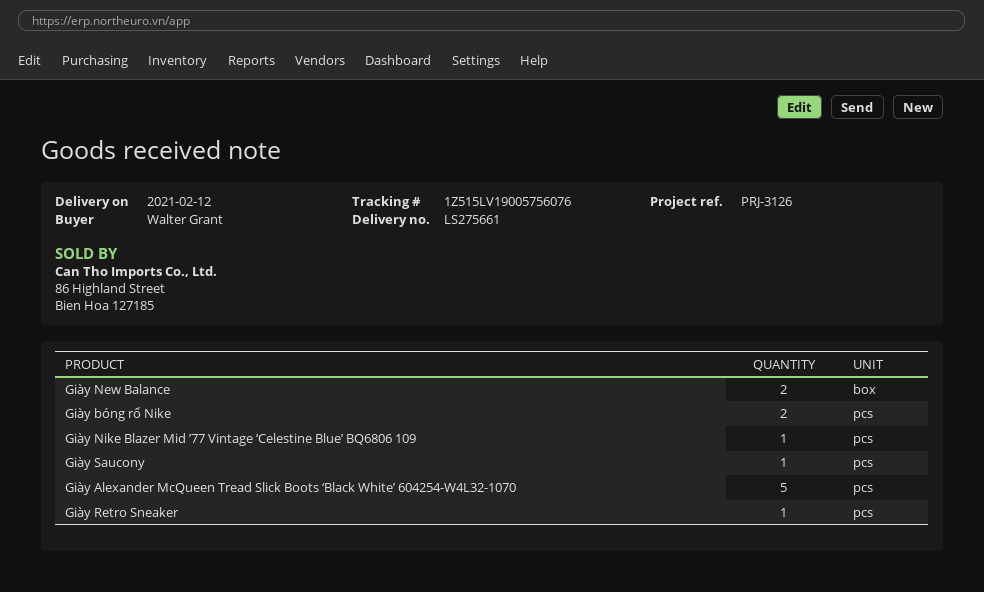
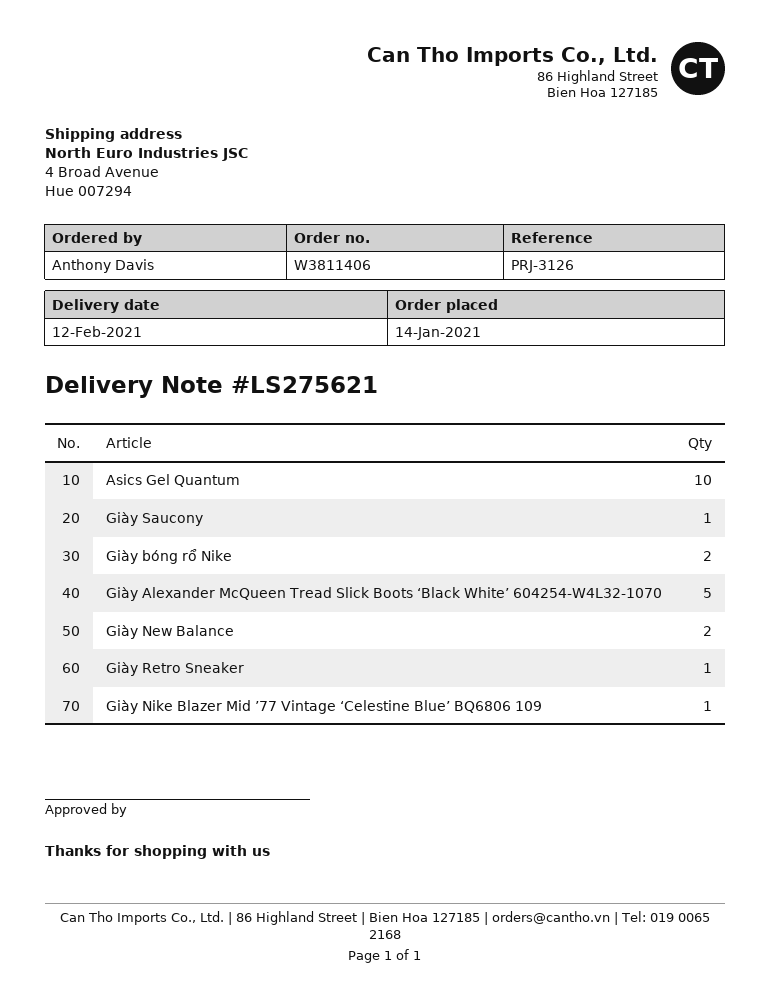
delivery note number: LS275661 -> LS275621
ordered by: Walter Grant -> Anthony Davis
Asics Gel Quantum: none -> 10

